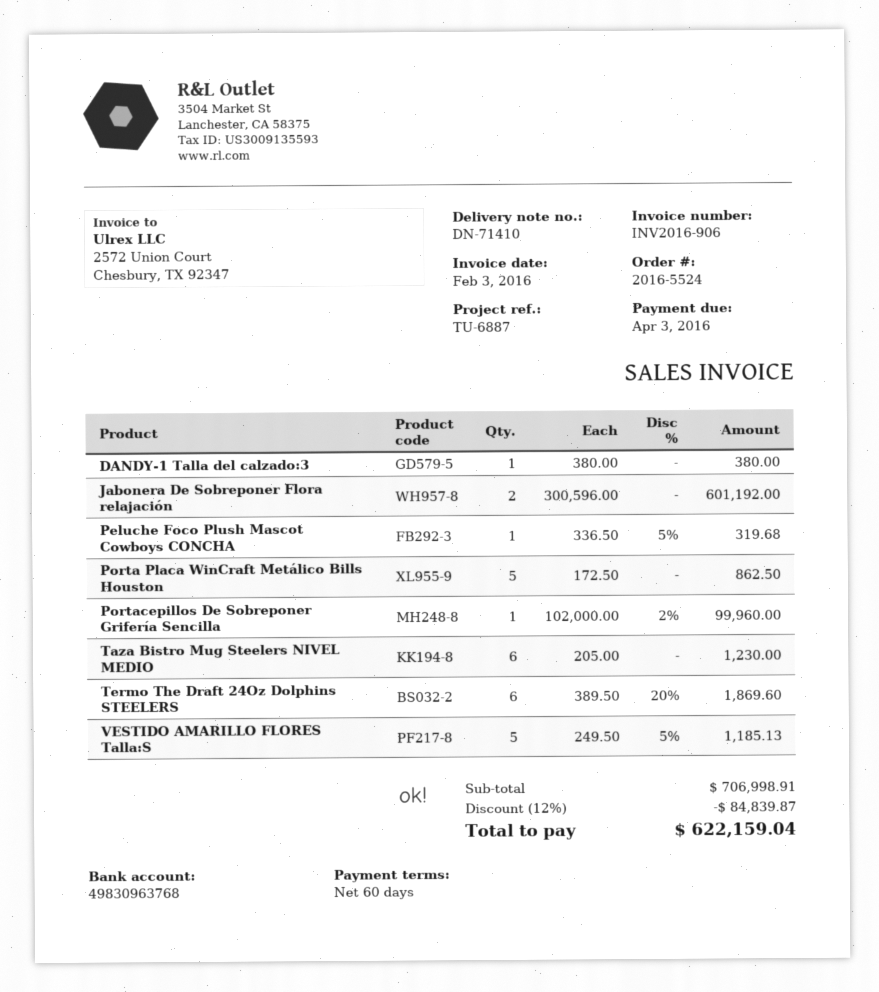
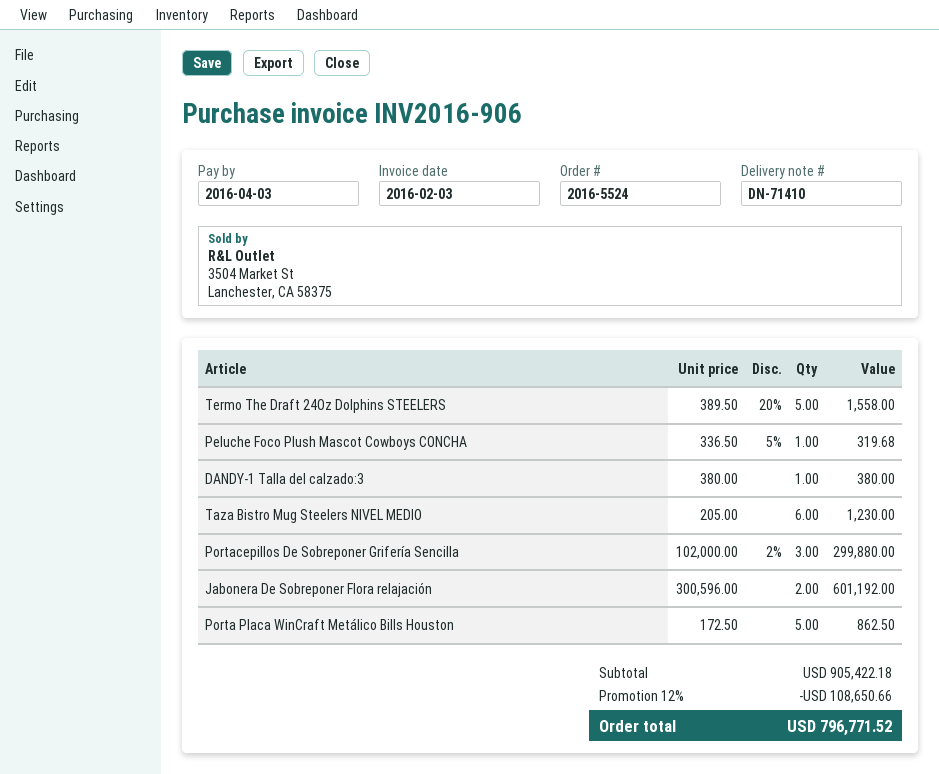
Portacepillos De Sobreponer Grifería Sencilla: 1 x 102000.00 - 2% = 99960.00 -> 3 x 102000.00 - 2% = 299880.00
Termo The Draft 24Oz Dolphins STEELERS: 6 x 389.50 - 20% = 1869.60 -> 5 x 389.50 - 20% = 1558.00
VESTIDO AMARILLO FLORES Talla:S: 5 x 249.50 - 5% = 1185.13 -> none
subtotal: 706998.91 -> 905422.18
discount: 12% = 84839.87 -> 12% = 108650.66
total: 622159.04 -> 796771.52

